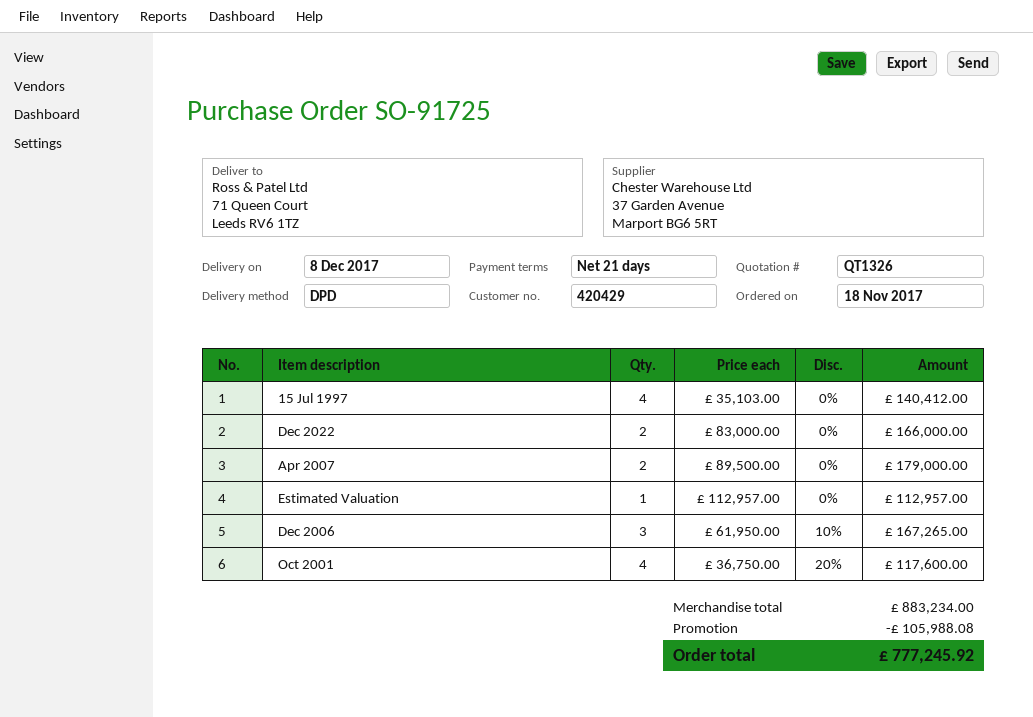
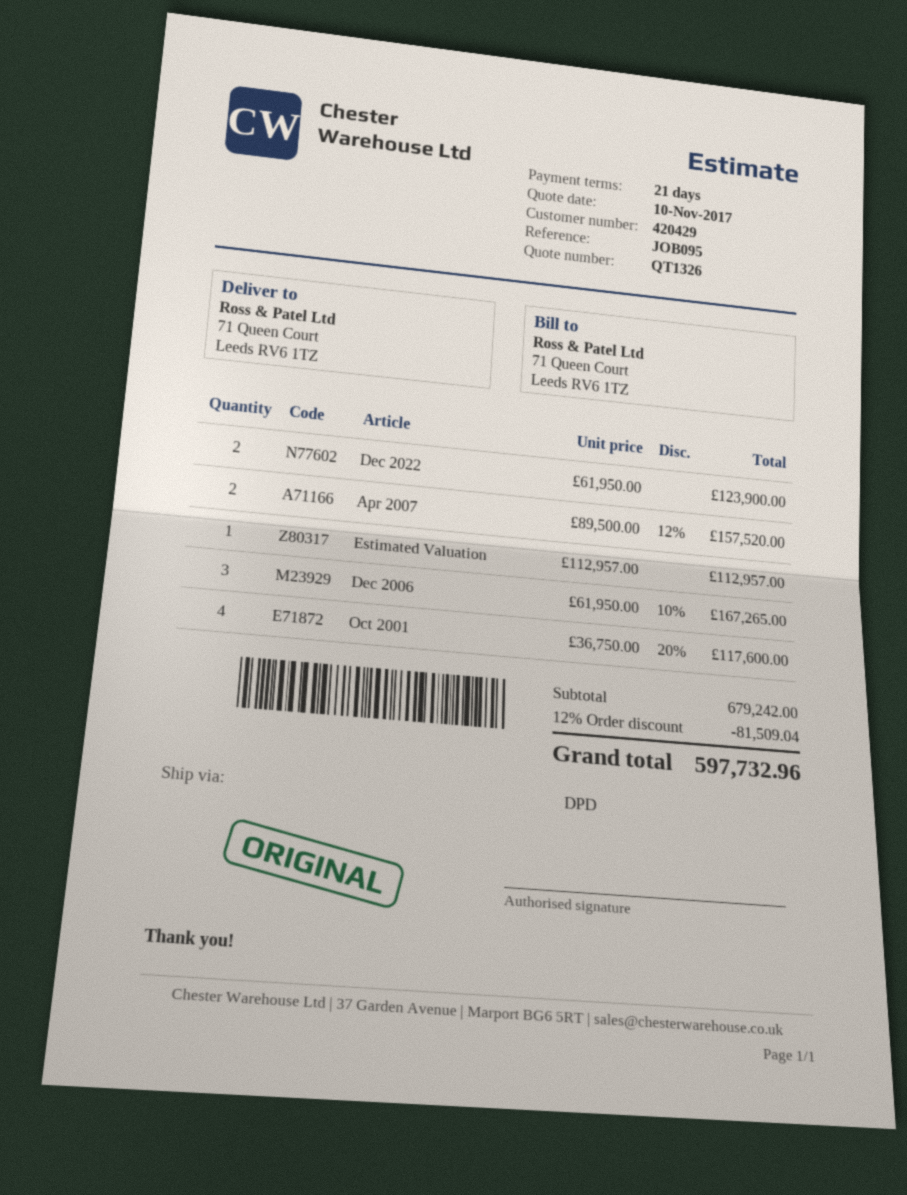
15 Jul 1997: 4 x 35103.00 = 140412.00 -> none
Dec 2022: 2 x 83000.00 = 166000.00 -> 2 x 61950.00 = 123900.00
Apr 2007: 2 x 89500.00 = 179000.00 -> 2 x 89500.00 - 12% = 157520.00
subtotal: 883234.00 -> 679242.00
discount: 105988.08 -> 81509.04
total: 777245.92 -> 597732.96

